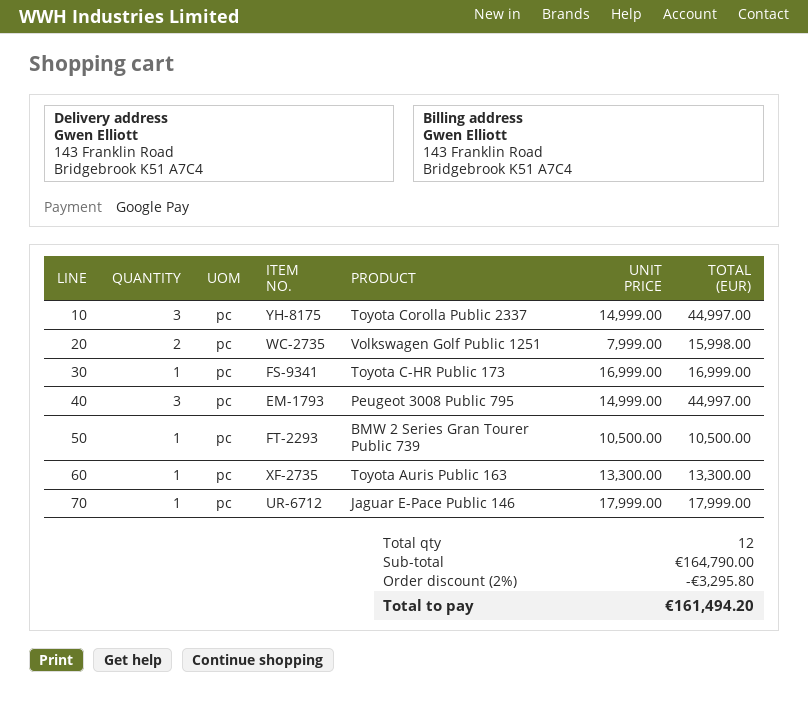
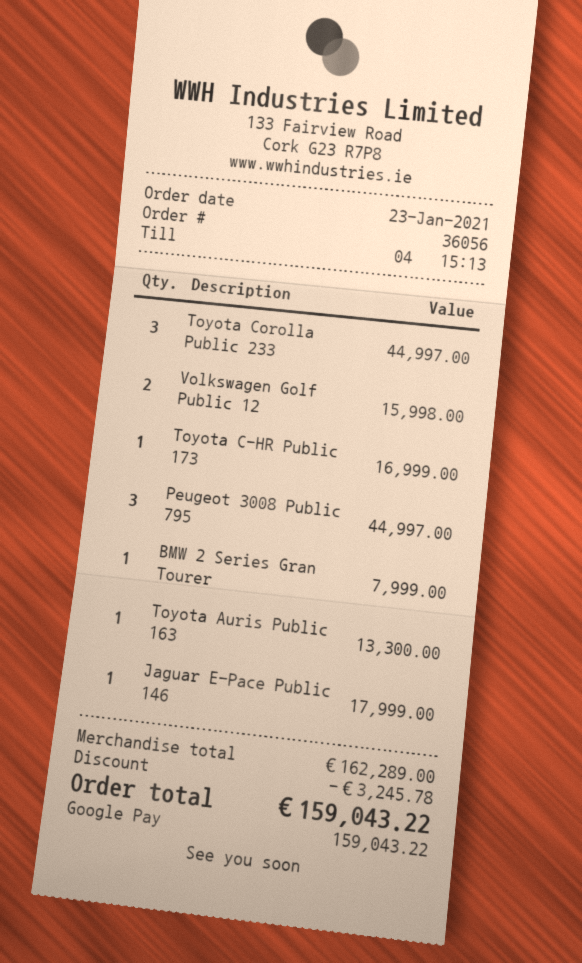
BMW 2 Series Gran Tourer Public 739: 1 for 10500.00 -> 1 for 7999.00
subtotal: 164790.00 -> 162289.00
discount: 3295.80 -> 3245.78
total: 161494.20 -> 159043.22

